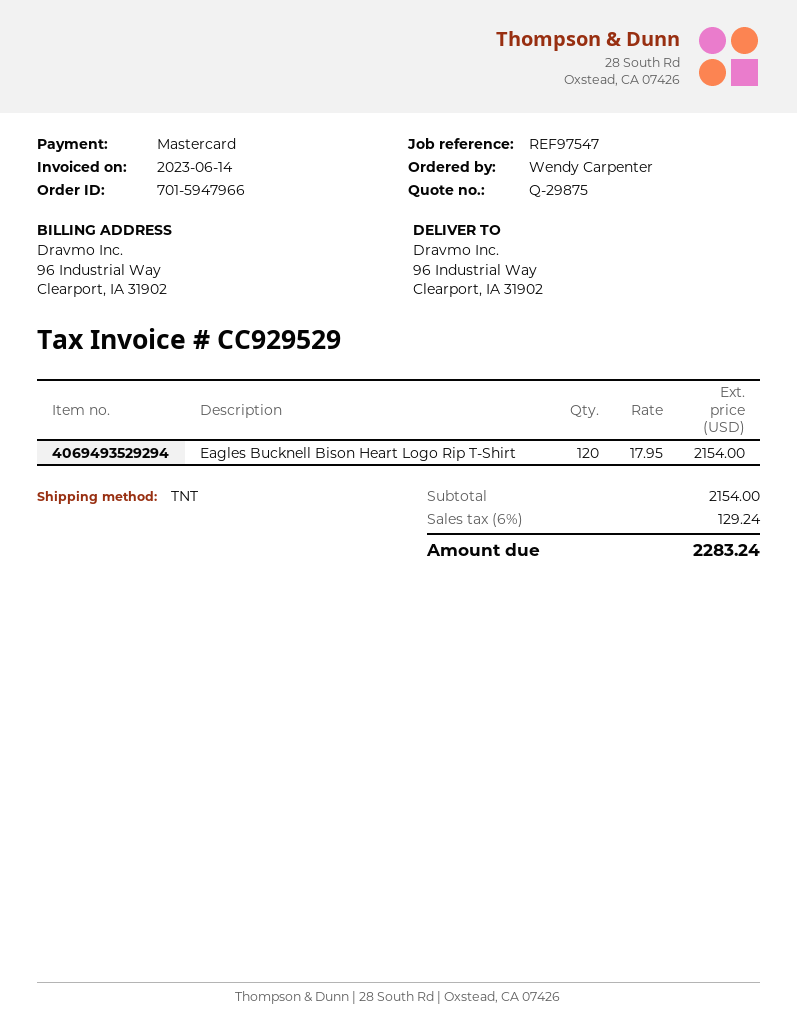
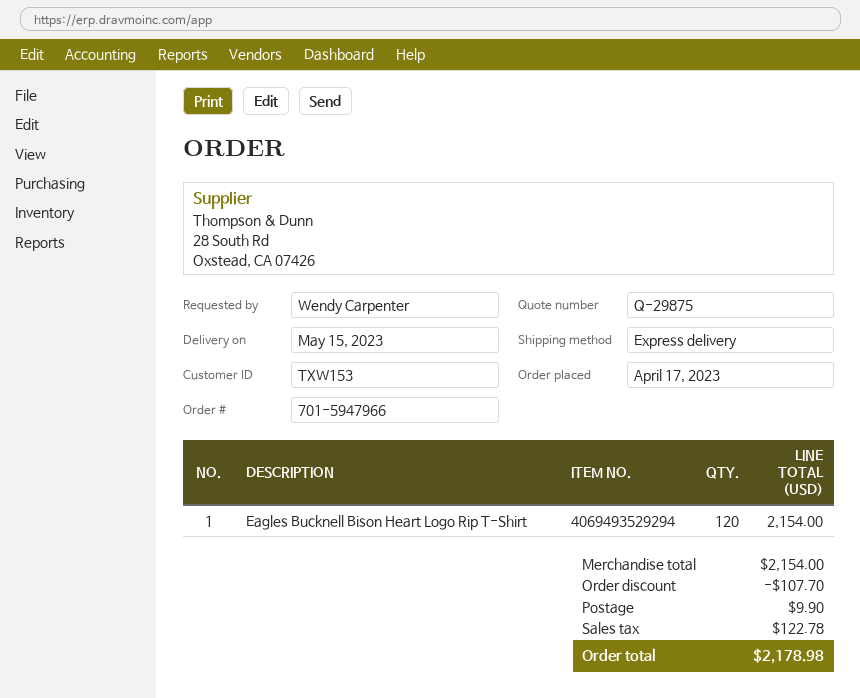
shipping method: TNT -> express
discount: none -> 107.70
shipping: none -> 9.90
tax: 129.24 -> 122.78
total: 2283.24 -> 2178.98

